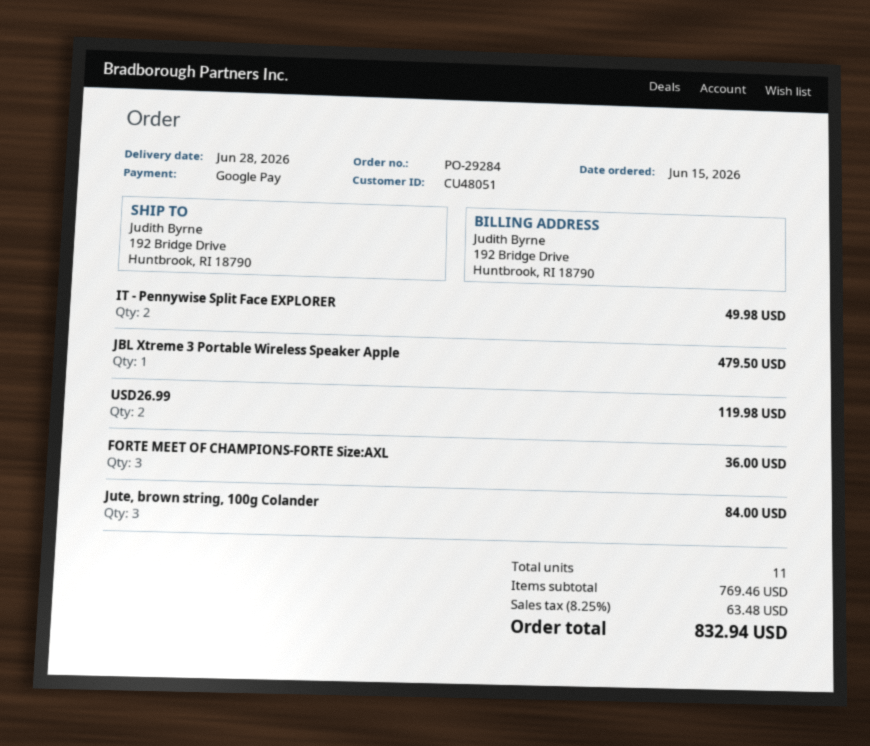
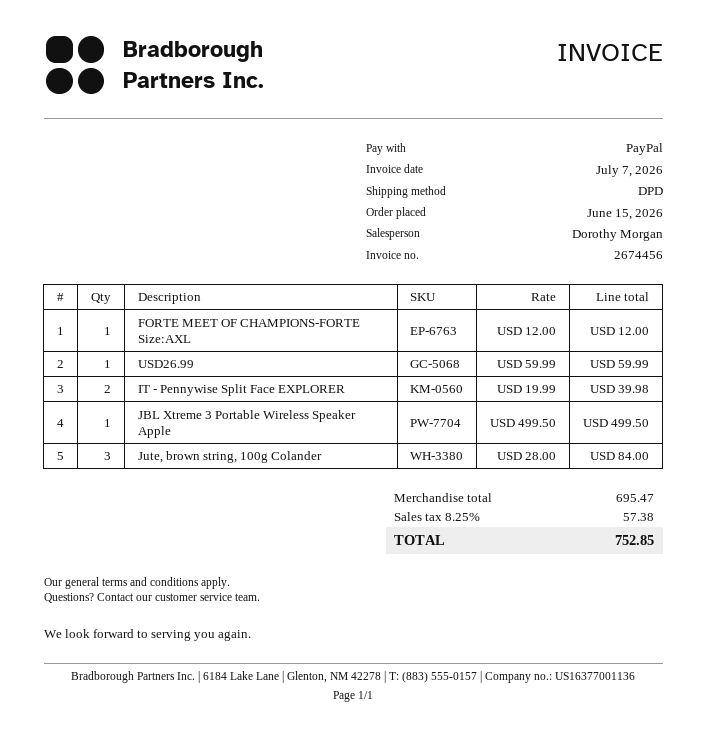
payment method: Google Pay -> PayPal
IT - Pennywise Split Face EXPLORER: 2 for 49.98 -> 2 for 39.98
JBL Xtreme 3 Portable Wireless Speaker Apple: 1 for 479.50 -> 1 for 499.50
USD26.99: 2 for 119.98 -> 1 for 59.99
FORTE MEET OF CHAMPIONS-FORTE Size:AXL: 3 for 36.00 -> 1 for 12.00
subtotal: 769.46 -> 695.47
tax: 8.25% = 63.48 -> 8.25% = 57.38
total: 832.94 -> 752.85

